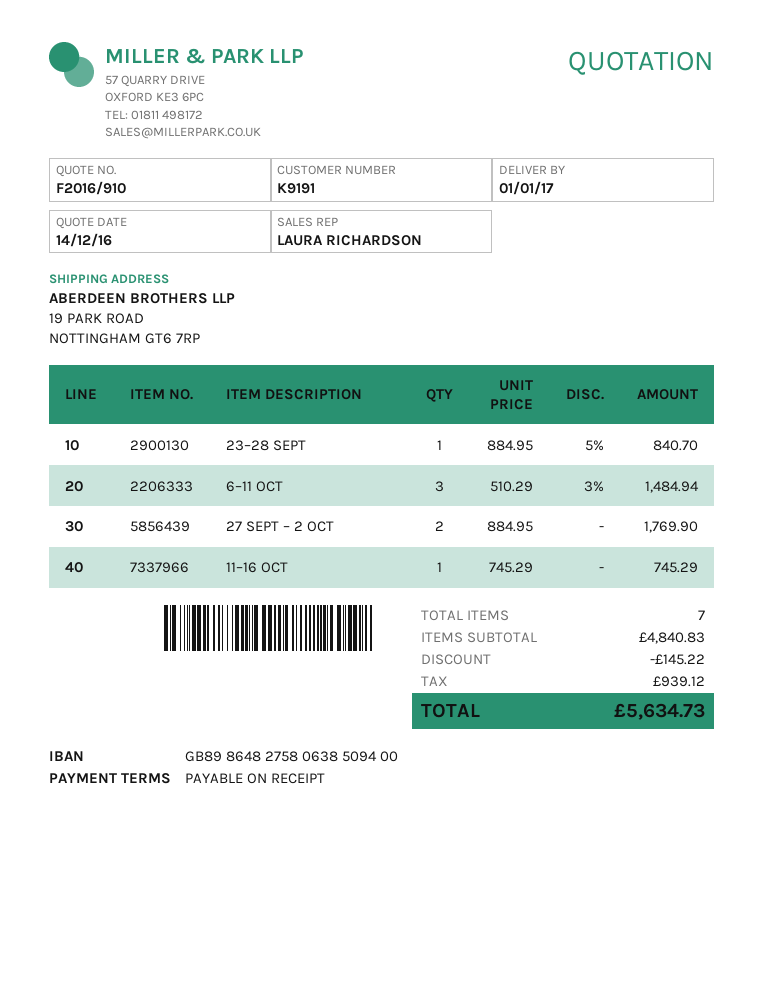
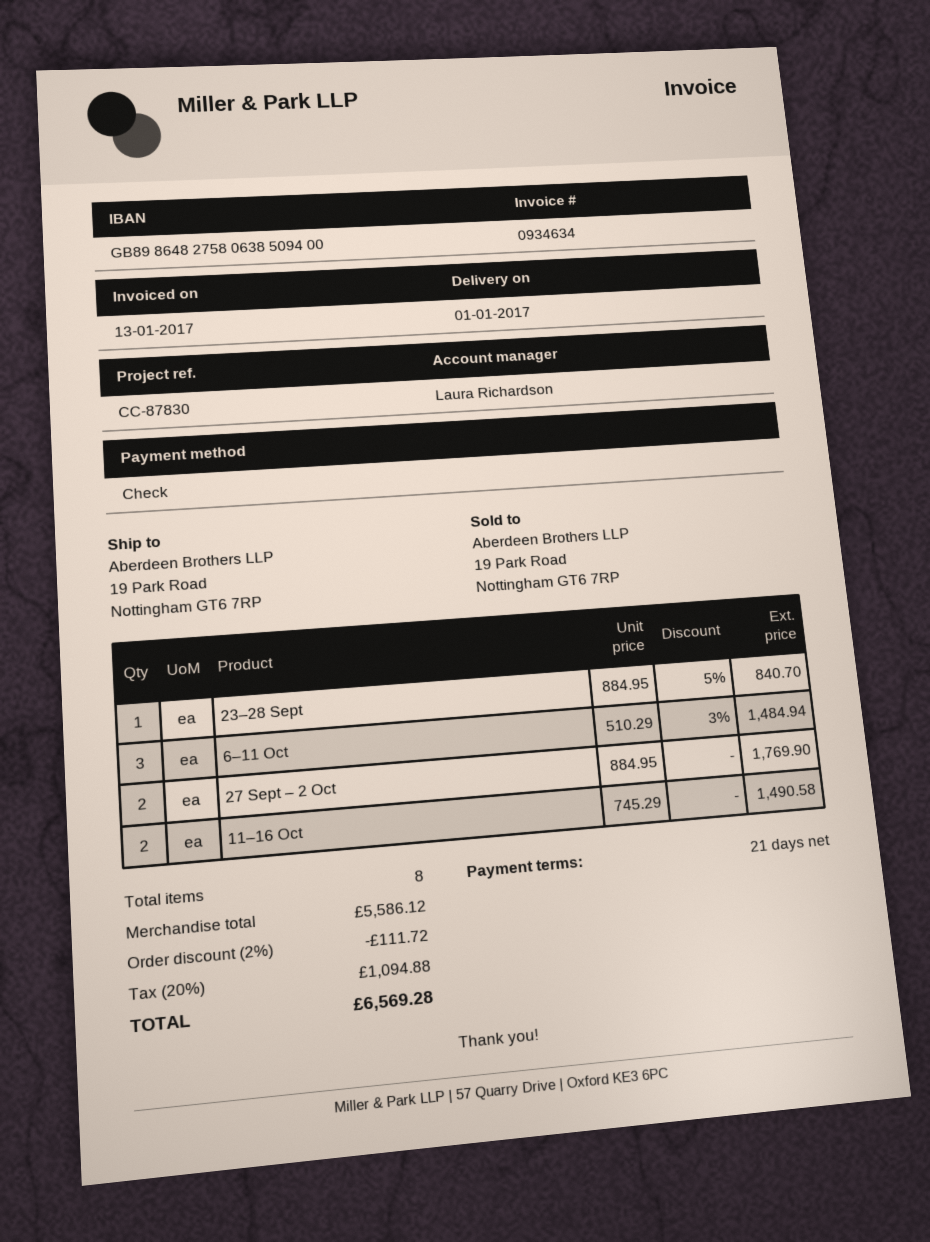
payment terms: on receipt -> 21 days
11–16 OCT: 1 x 745.29 = 745.29 -> 2 x 745.29 = 1490.58
total quantity: 7 -> 8
subtotal: 4840.83 -> 5586.12
discount: 145.22 -> 111.72
tax: 939.12 -> 1094.88
total: 5634.73 -> 6569.28

